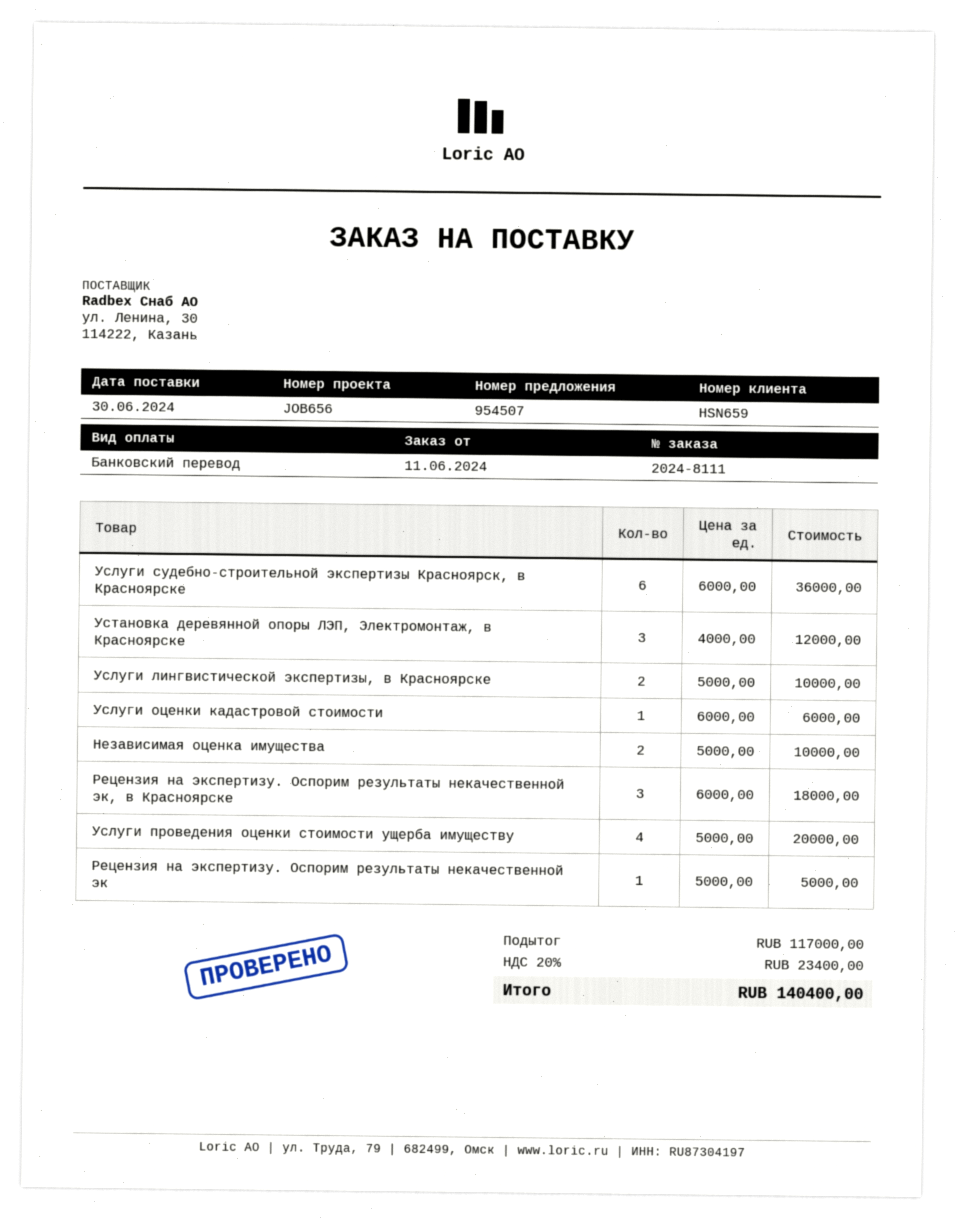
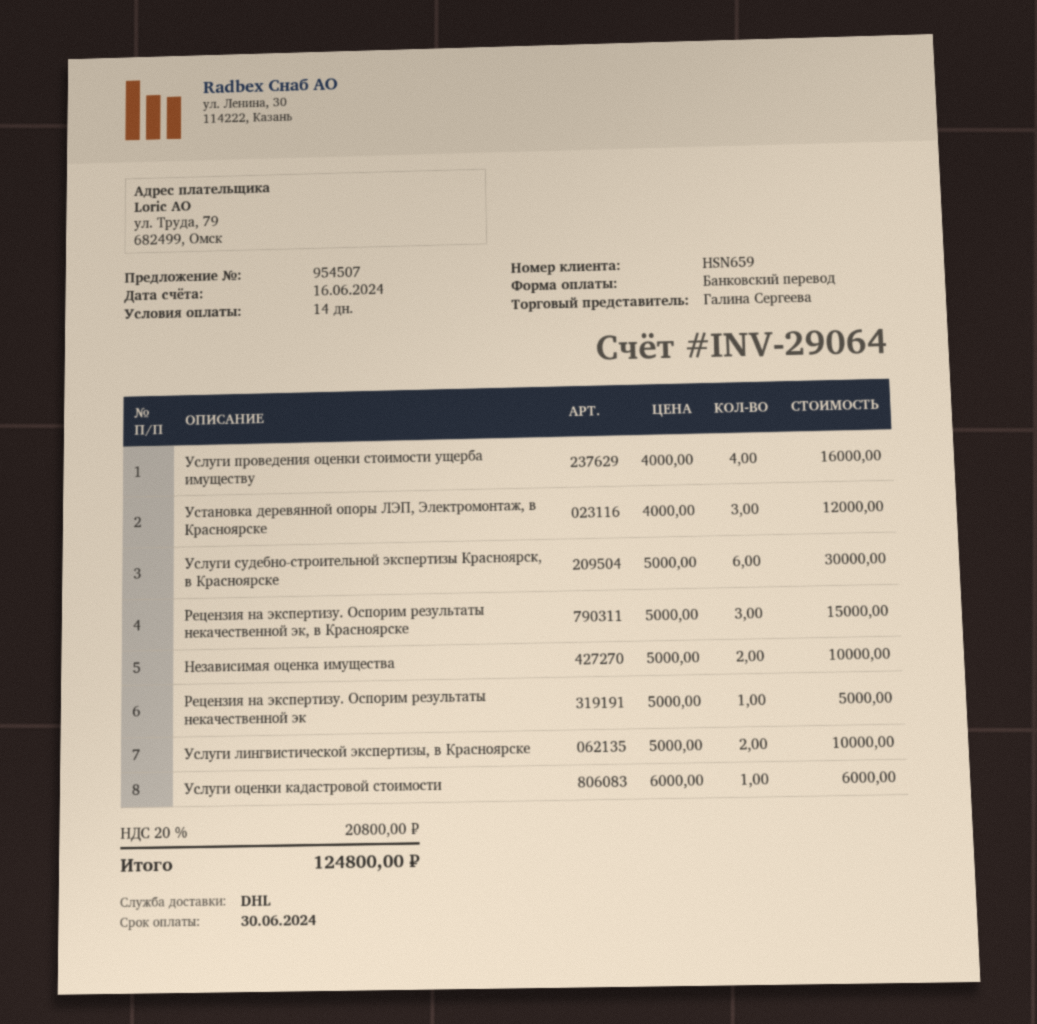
Услуги судебно-строительной экспертизы Красноярск, в Красноярске: 6 x 6000.00 = 36000.00 -> 6 x 5000.00 = 30000.00
Рецензия на экспертизу. Оспорим результаты некачественной эк, в Красноярске: 3 x 6000.00 = 18000.00 -> 3 x 5000.00 = 15000.00
Услуги проведения оценки стоимости ущерба имуществу: 4 x 5000.00 = 20000.00 -> 4 x 4000.00 = 16000.00
tax: 20% = 23400.00 -> 20% = 20800.00
total: 140400.00 -> 124800.00

